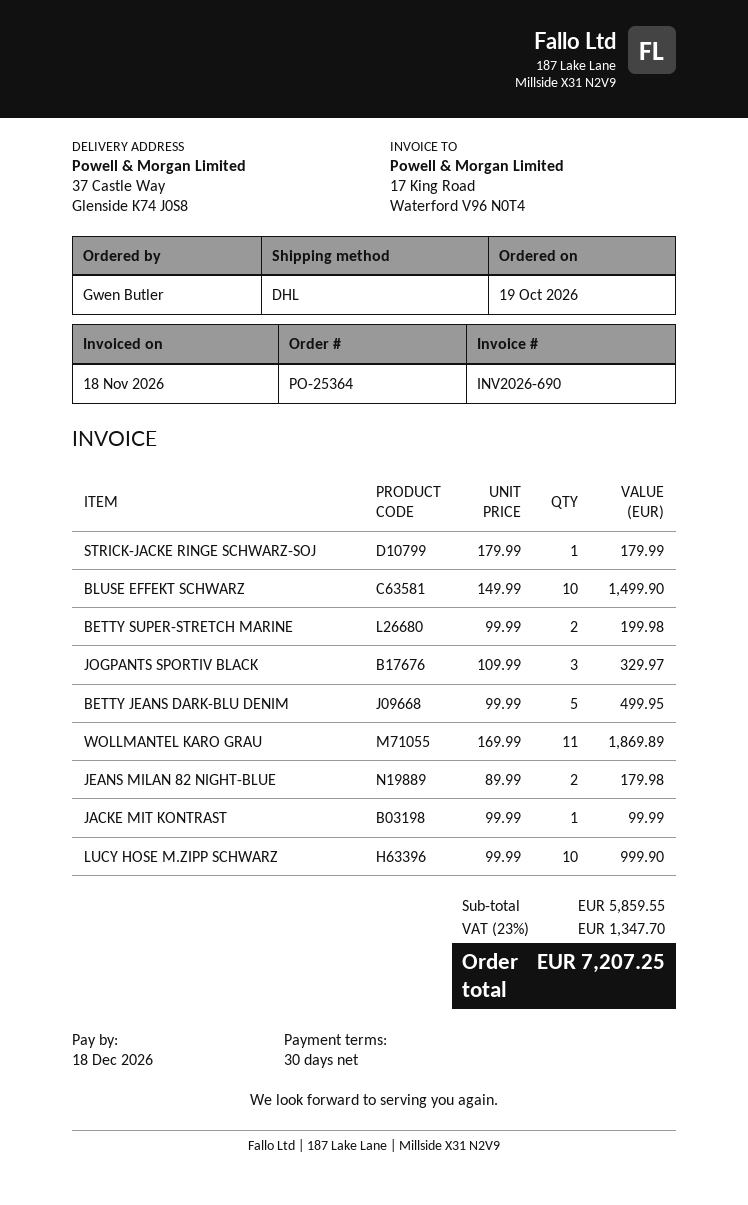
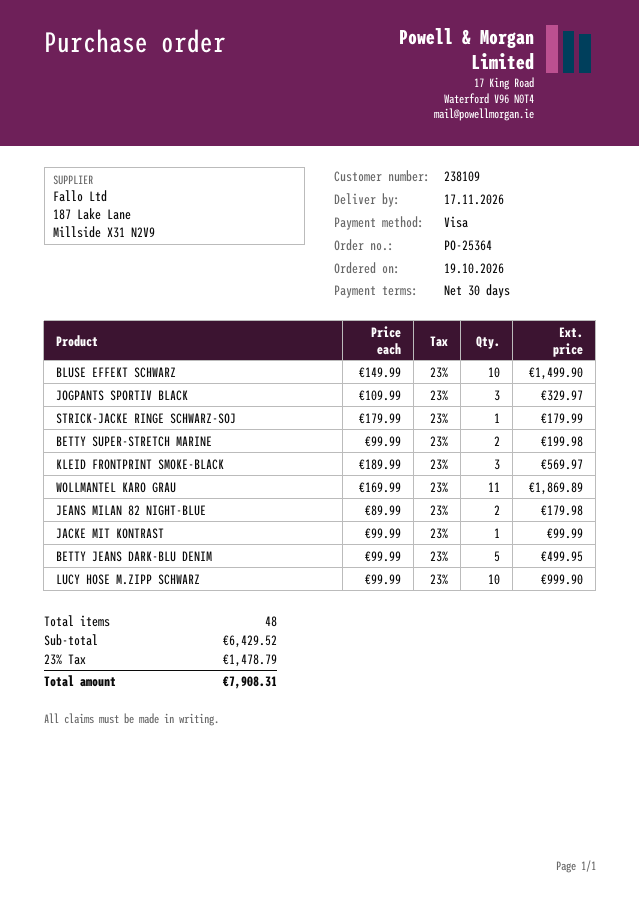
KLEID FRONTPRINT SMOKE-BLACK: none -> 3 x 189.99 = 569.97
subtotal: 5859.55 -> 6429.52
tax: 23% = 1347.70 -> 23% = 1478.79
total: 7207.25 -> 7908.31

